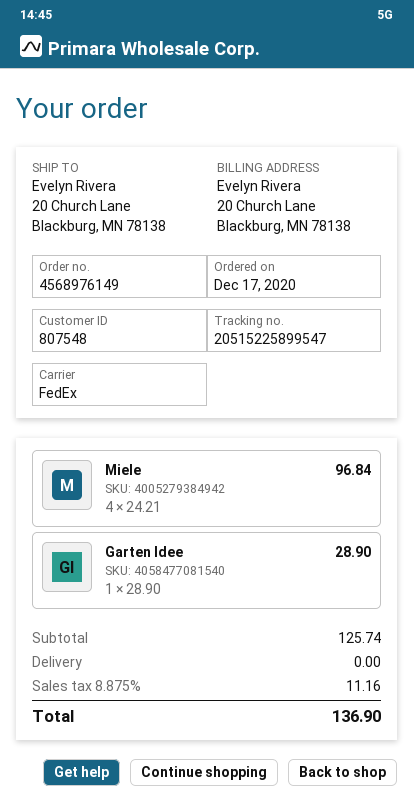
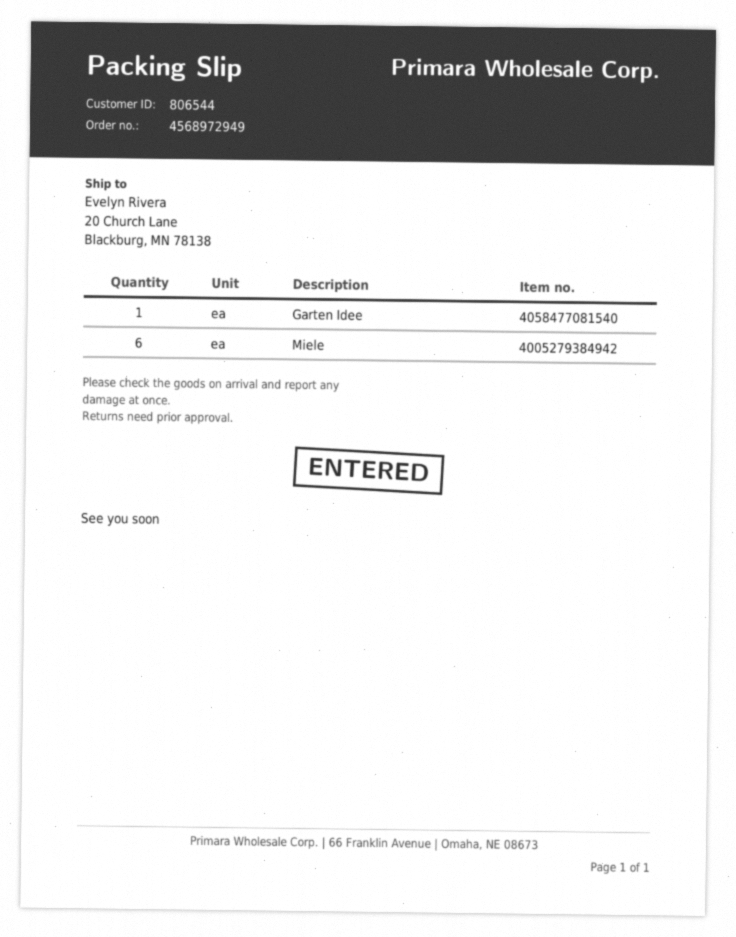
order number: 4568976149 -> 4568972949
customer number: 807548 -> 806544
Miele: 4 -> 6

